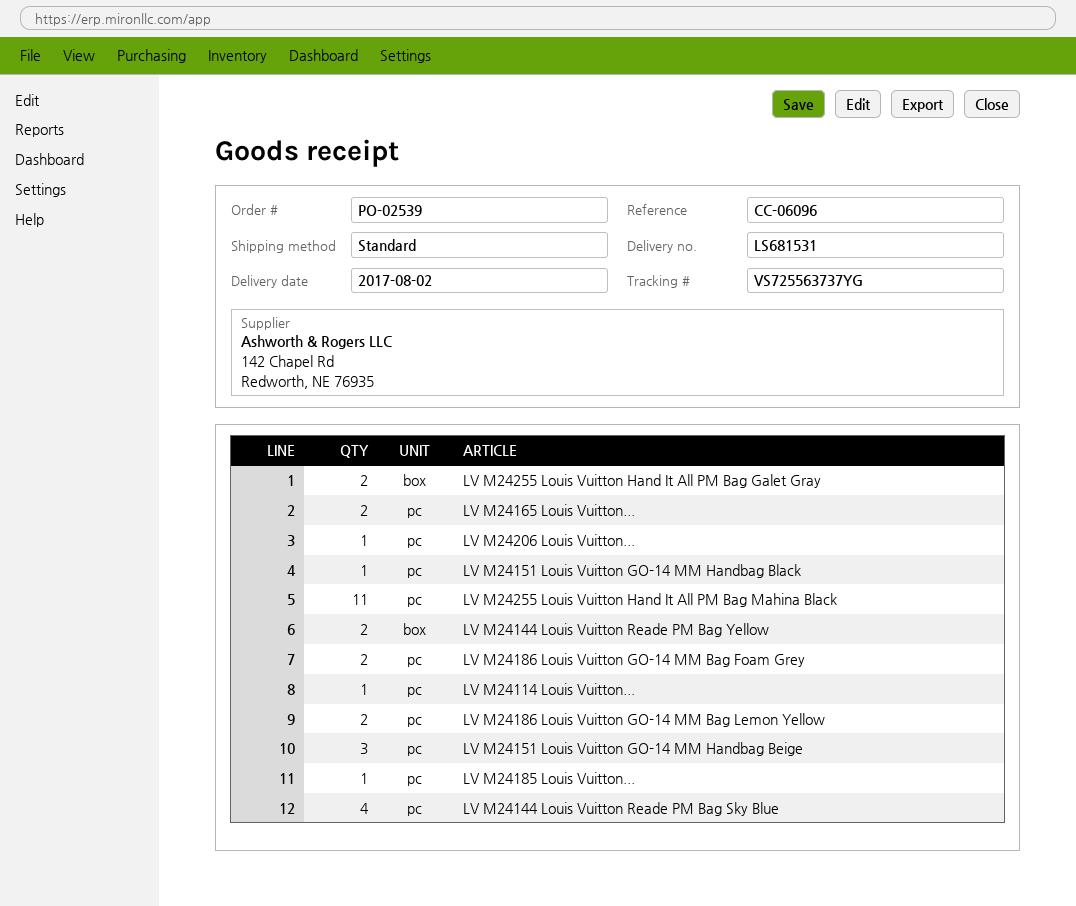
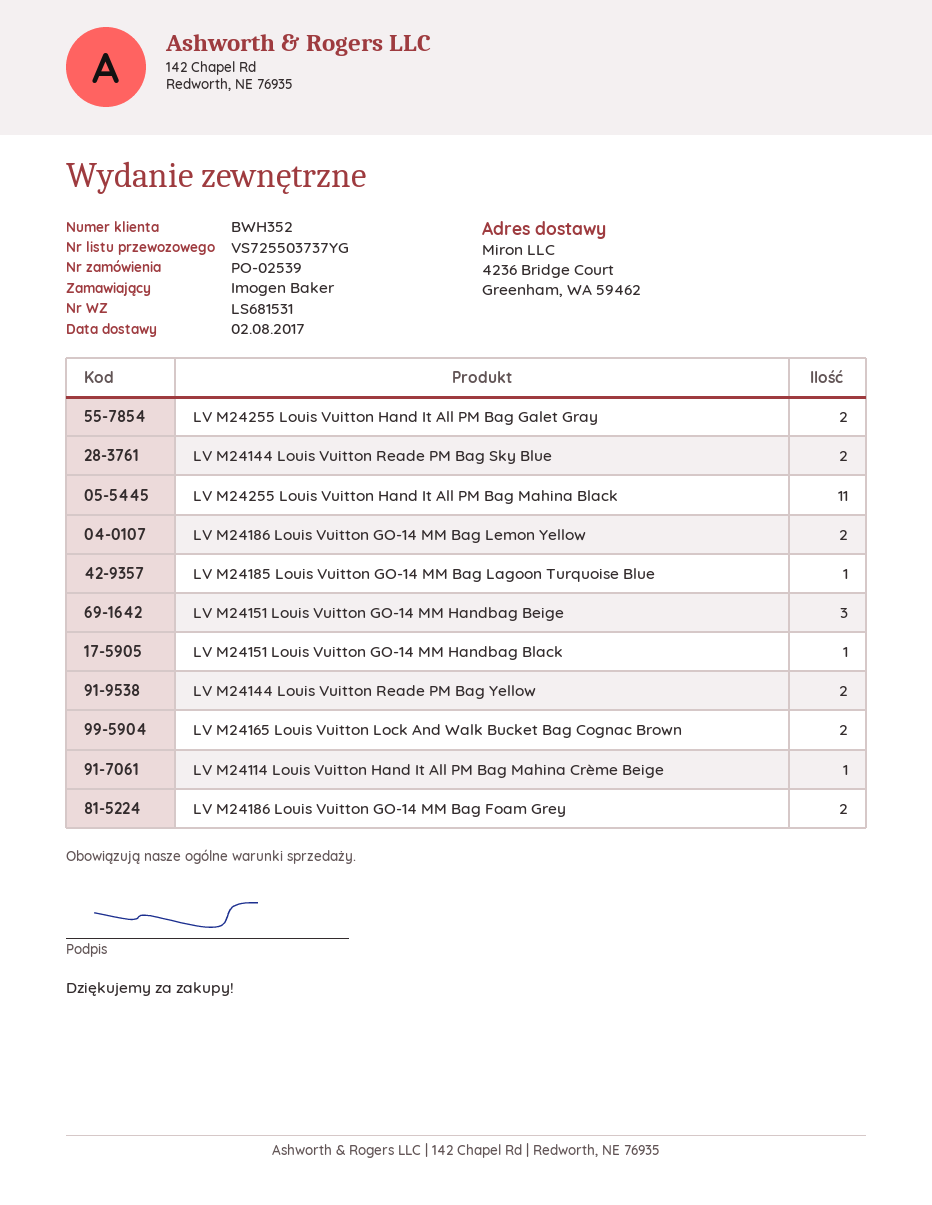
tracking number: VS725563737YG -> VS725503737YG
LV M24206 Louis Vuitton...: 1 -> none
LV M24144 Louis Vuitton Reade PM Bag Sky Blue: 4 -> 2

